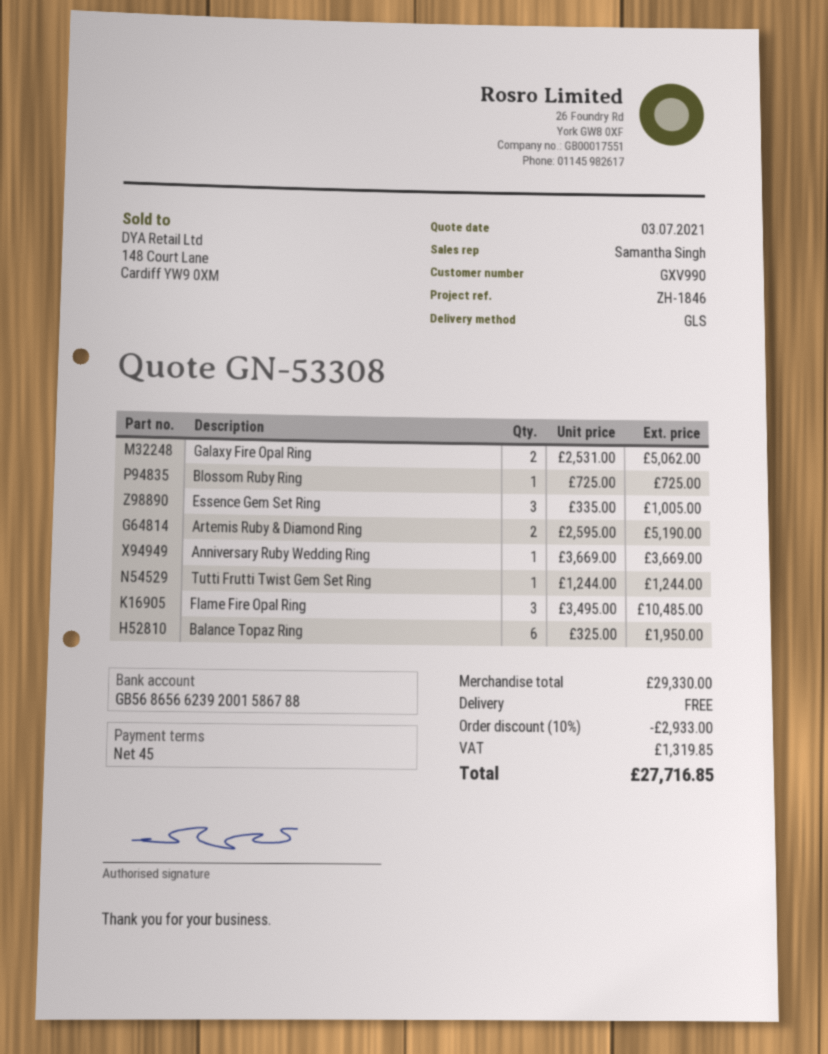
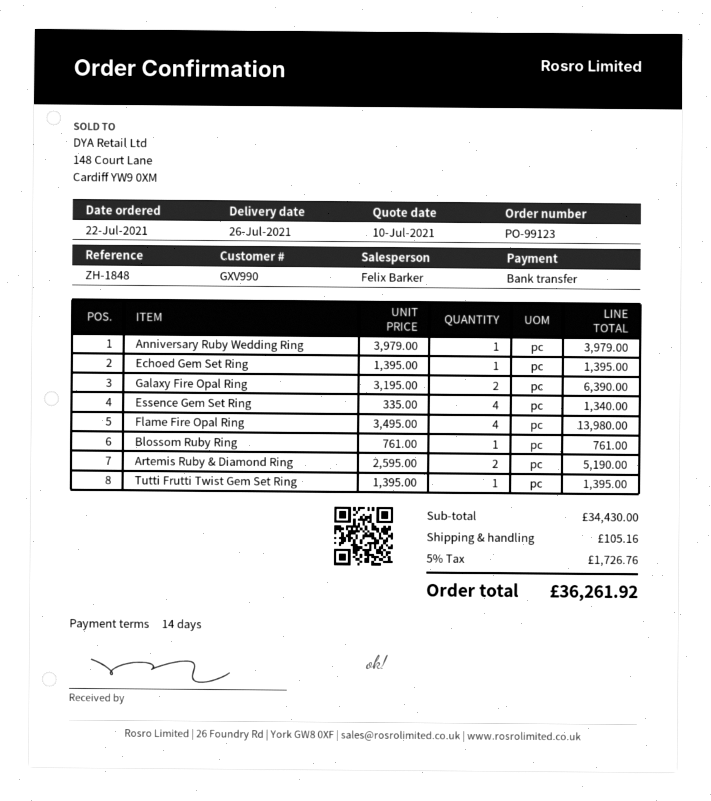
quote date: 2021-07-03 -> 2021-07-10
payment terms: 45 days -> 14 days
reference: ZH-1846 -> ZH-1848
sales rep: Samantha Singh -> Felix Barker
Galaxy Fire Opal Ring: 2 x 2531.00 = 5062.00 -> 2 x 3195.00 = 6390.00
Blossom Ruby Ring: 1 x 725.00 = 725.00 -> 1 x 761.00 = 761.00
Essence Gem Set Ring: 3 x 335.00 = 1005.00 -> 4 x 335.00 = 1340.00
Anniversary Ruby Wedding Ring: 1 x 3669.00 = 3669.00 -> 1 x 3979.00 = 3979.00
Tutti Frutti Twist Gem Set Ring: 1 x 1244.00 = 1244.00 -> 1 x 1395.00 = 1395.00
Flame Fire Opal Ring: 3 x 3495.00 = 10485.00 -> 4 x 3495.00 = 13980.00
Balance Topaz Ring: 6 x 325.00 = 1950.00 -> none
Echoed Gem Set Ring: none -> 1 x 1395.00 = 1395.00
subtotal: 29330.00 -> 34430.00
discount: 10% = 2933.00 -> none
shipping: 0.00 -> 105.16
tax: 1319.85 -> 1726.76
total: 27716.85 -> 36261.92

